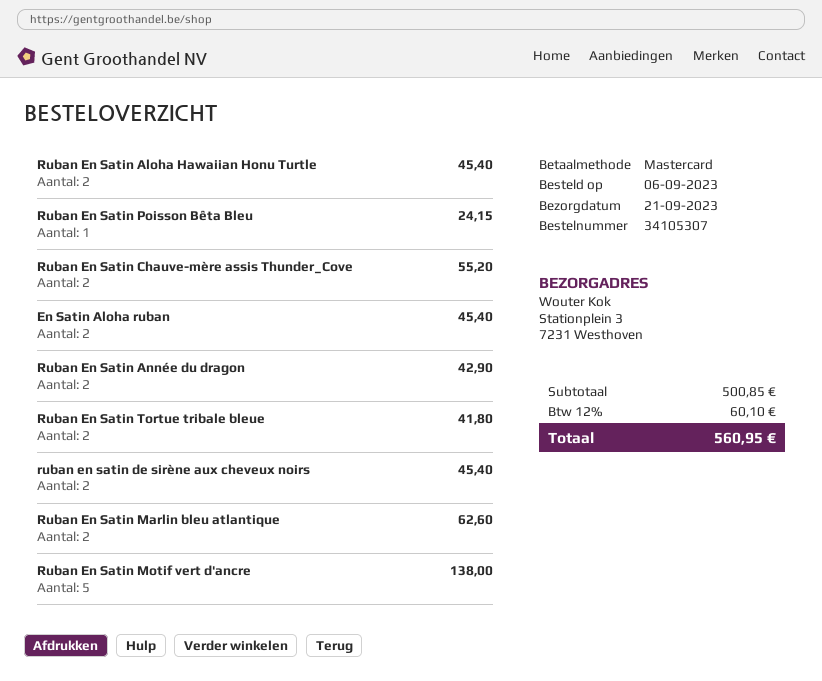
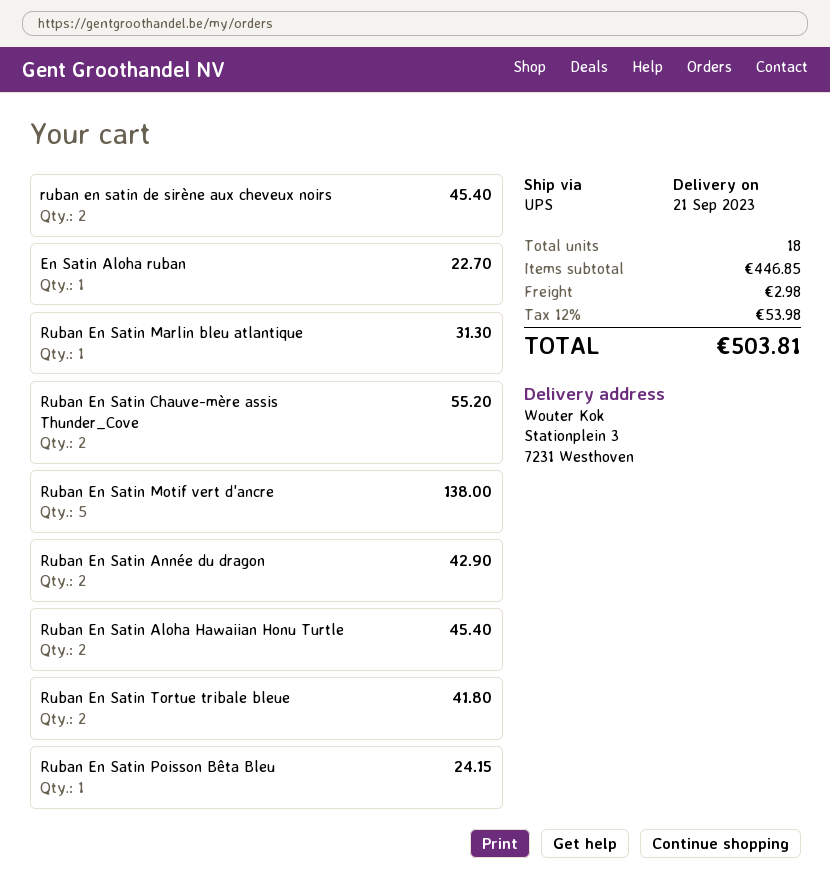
En Satin Aloha ruban: 2 for 45.40 -> 1 for 22.70
Ruban En Satin Marlin bleu atlantique: 2 for 62.60 -> 1 for 31.30
subtotal: 500.85 -> 446.85
shipping: none -> 2.98
tax: 12% = 60.10 -> 12% = 53.98
total: 560.95 -> 503.81

